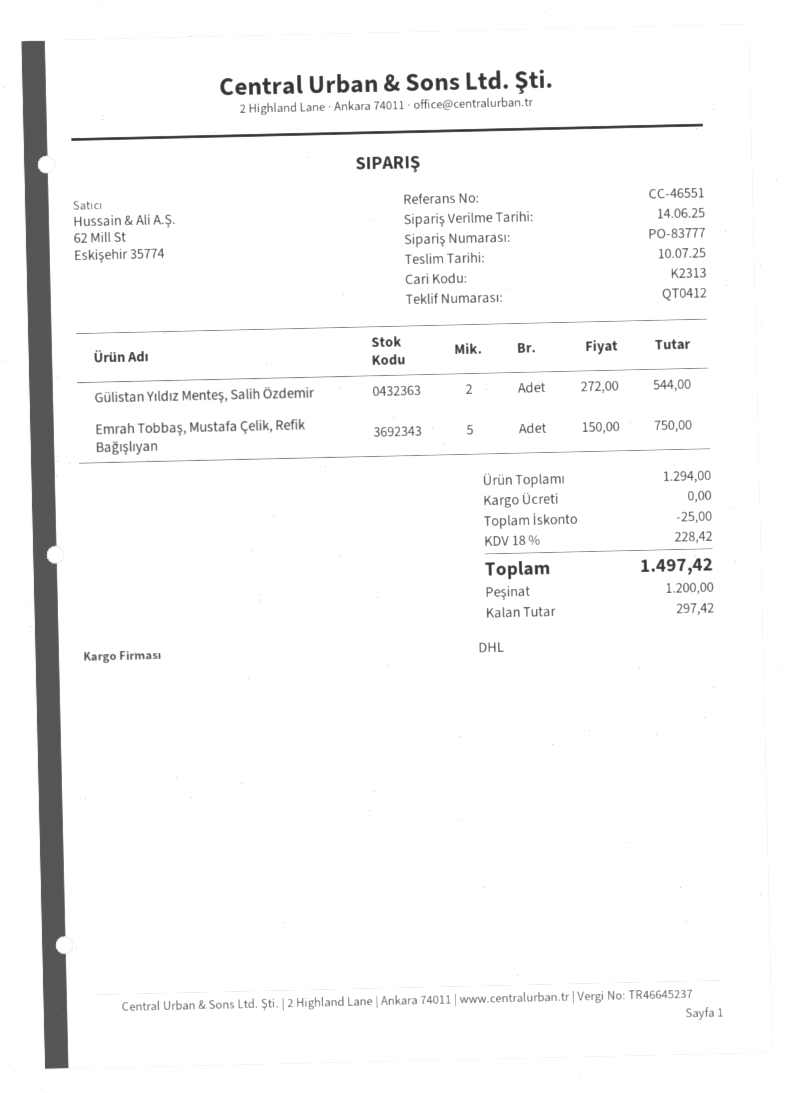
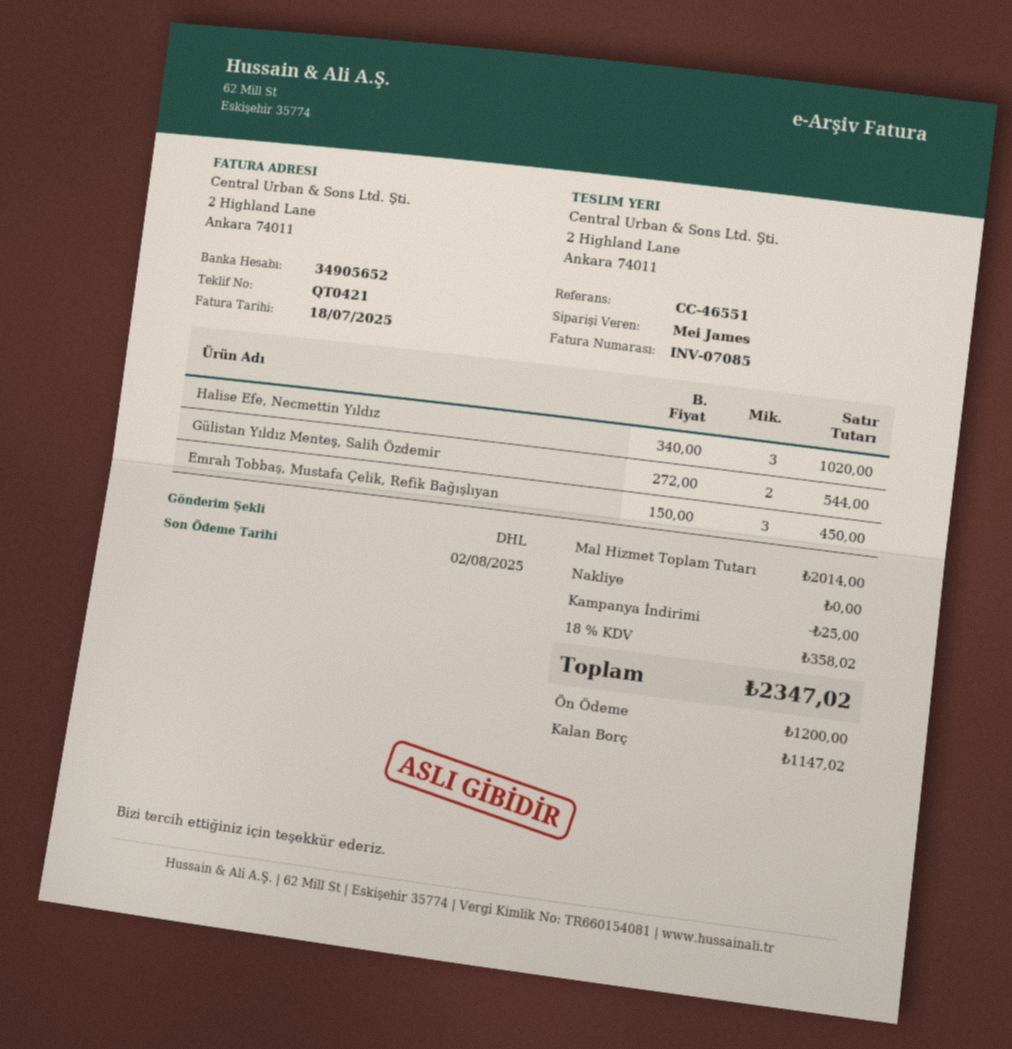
quote number: QT0412 -> QT0421
Emrah Tobbaş, Mustafa Çelik, Refik Bağışlıyan: 5 x 150.00 = 750.00 -> 3 x 150.00 = 450.00
Halise Efe, Necmettin Yıldız: none -> 3 x 340.00 = 1020.00
subtotal: 1294.00 -> 2014.00
tax: 18% = 228.42 -> 18% = 358.02
total: 1497.42 -> 2347.02
balance: 297.42 -> 1147.02

